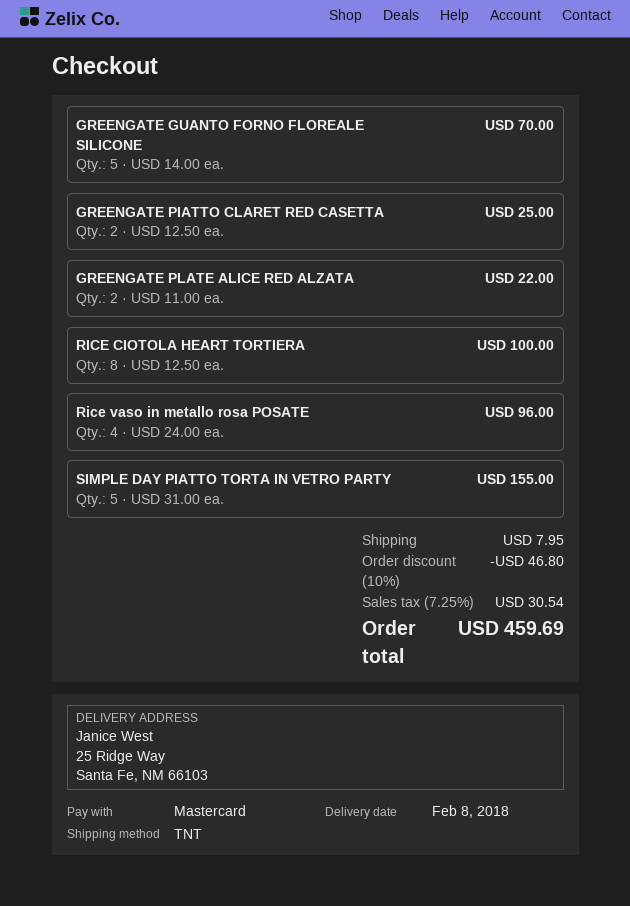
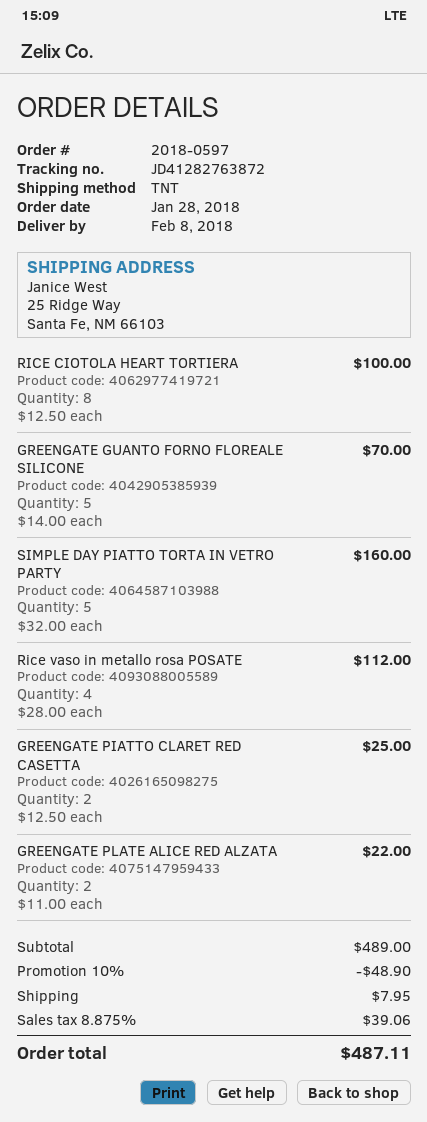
Rice vaso in metallo rosa POSATE: 4 x 24.00 = 96.00 -> 4 x 28.00 = 112.00
SIMPLE DAY PIATTO TORTA IN VETRO PARTY: 5 x 31.00 = 155.00 -> 5 x 32.00 = 160.00
discount: 10% = 46.80 -> 10% = 48.90
tax: 7.25% = 30.54 -> 8.875% = 39.06
total: 459.69 -> 487.11

